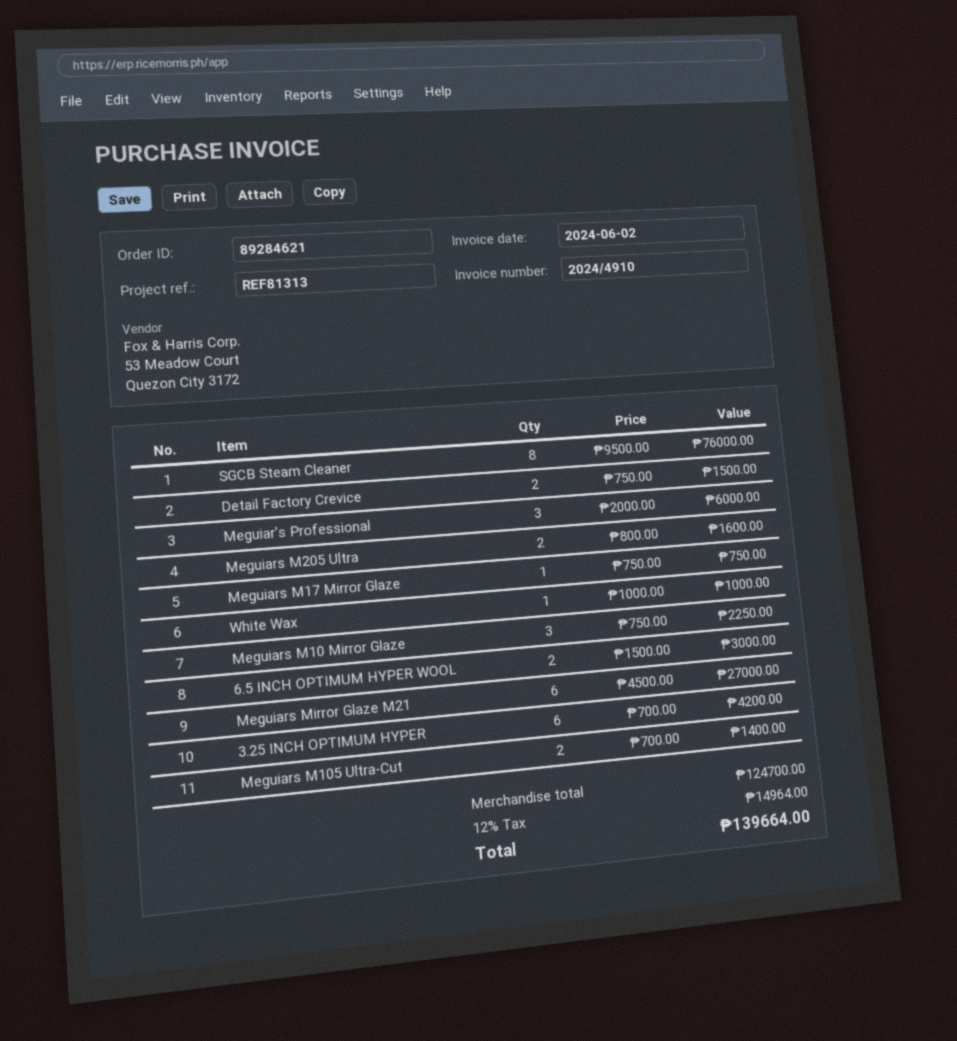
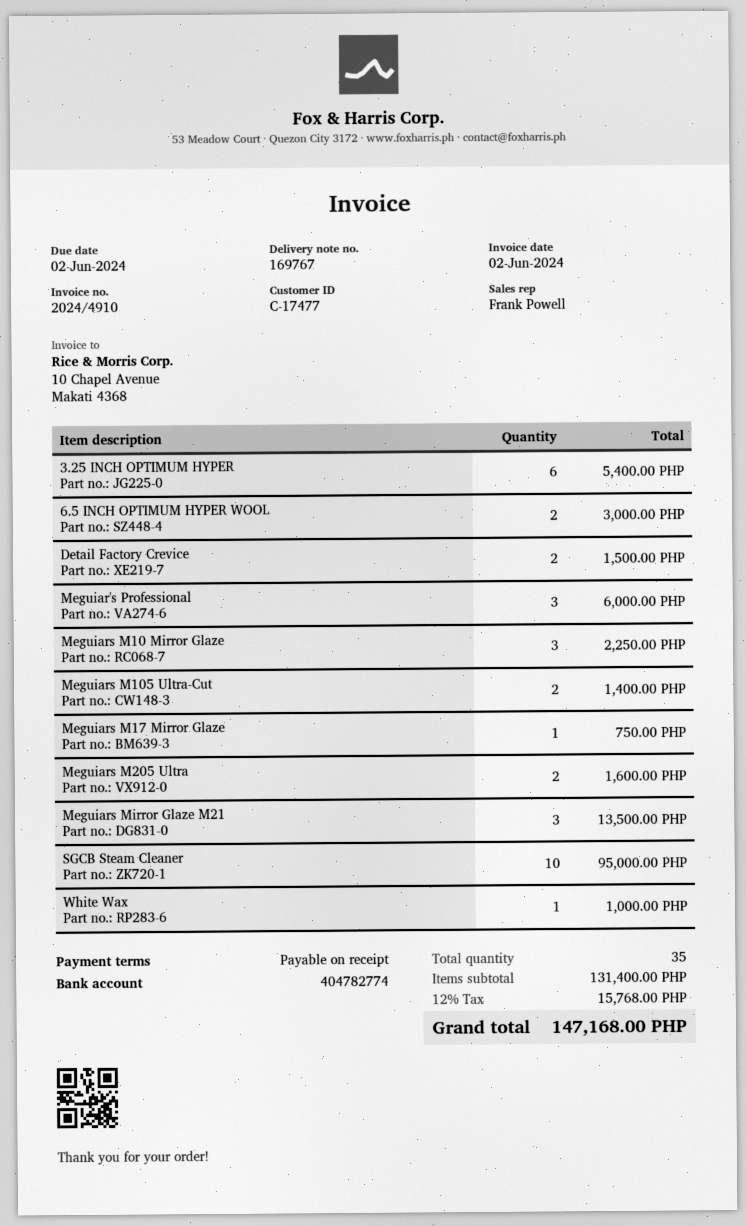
SGCB Steam Cleaner: 8 for 76000.00 -> 10 for 95000.00
Meguiars Mirror Glaze M21: 6 for 27000.00 -> 3 for 13500.00
3.25 INCH OPTIMUM HYPER: 6 for 4200.00 -> 6 for 5400.00
subtotal: 124700.00 -> 131400.00
tax: 12% = 14964.00 -> 12% = 15768.00
total: 139664.00 -> 147168.00

